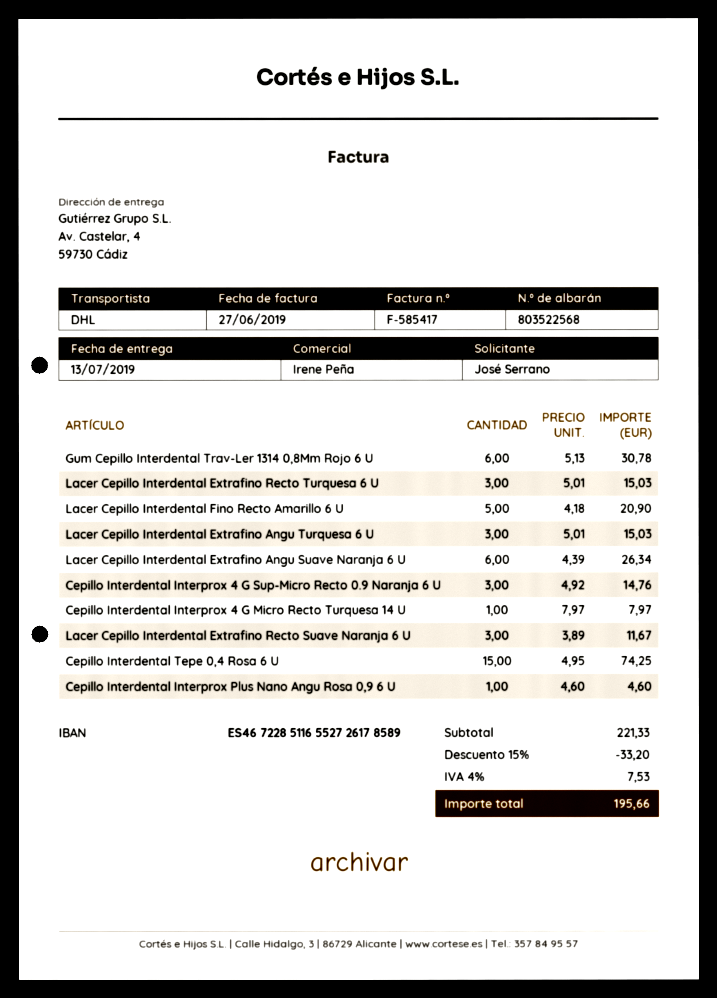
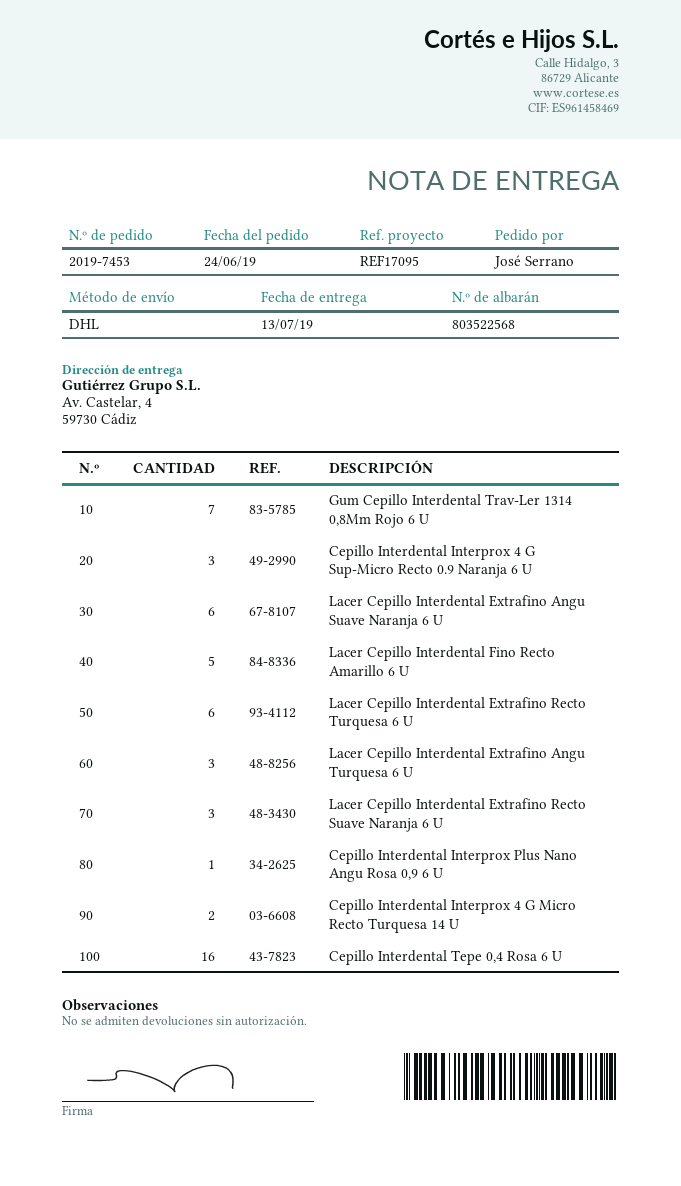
Gum Cepillo Interdental Trav-Ler 1314 0,8Mm Rojo 6 U: 6 -> 7
Lacer Cepillo Interdental Extrafino Recto Turquesa 6 U: 3 -> 6
Cepillo Interdental Interprox 4 G Micro Recto Turquesa 14 U: 1 -> 2
Cepillo Interdental Tepe 0,4 Rosa 6 U: 15 -> 16

